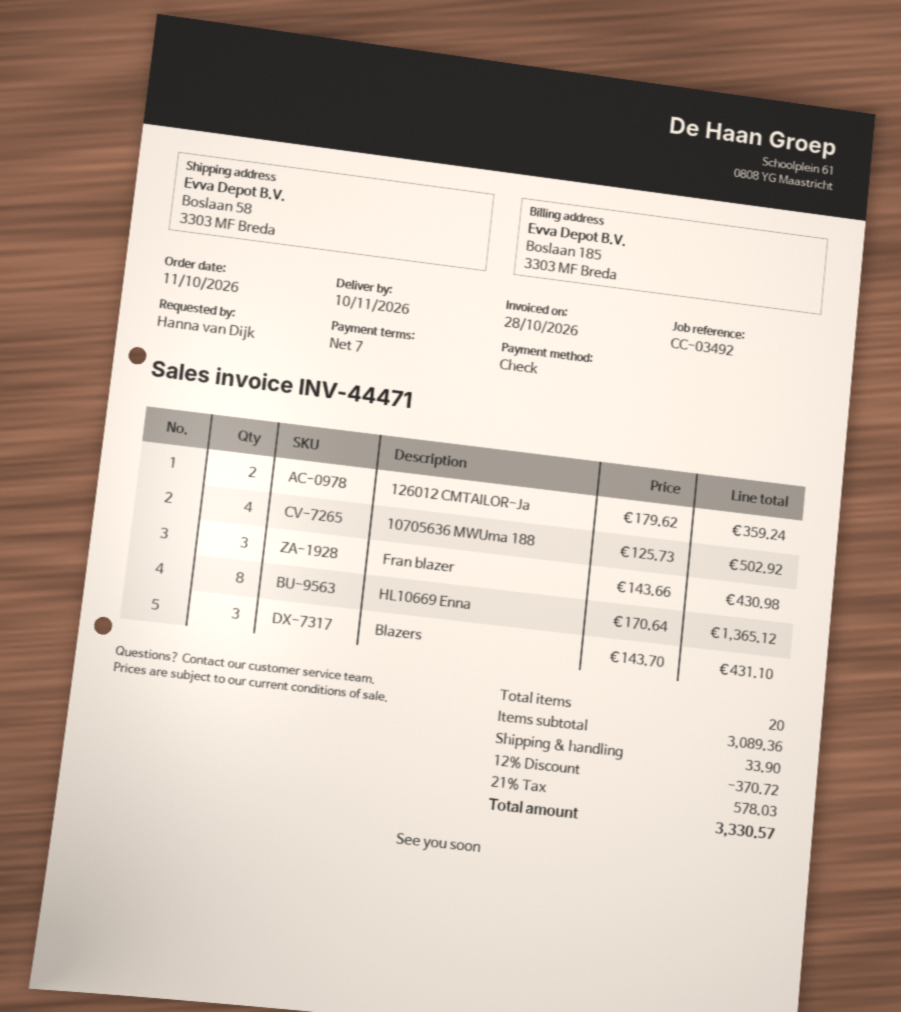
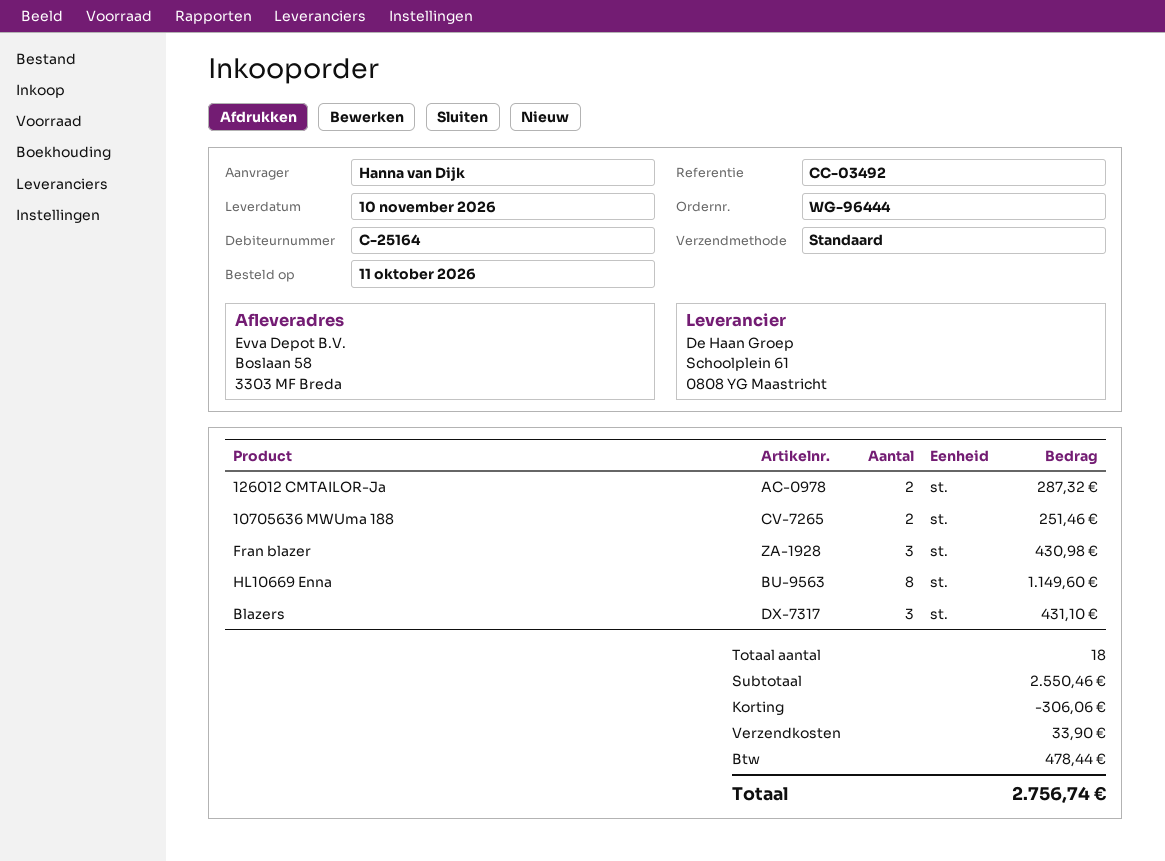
126012 CMTAILOR-Ja: 2 for 359.24 -> 2 for 287.32
10705636 MWUma 188: 4 for 502.92 -> 2 for 251.46
HL10669 Enna: 8 for 1365.12 -> 8 for 1149.60
total quantity: 20 -> 18
subtotal: 3089.36 -> 2550.46
discount: 370.72 -> 306.06
tax: 578.03 -> 478.44
total: 3330.57 -> 2756.74

